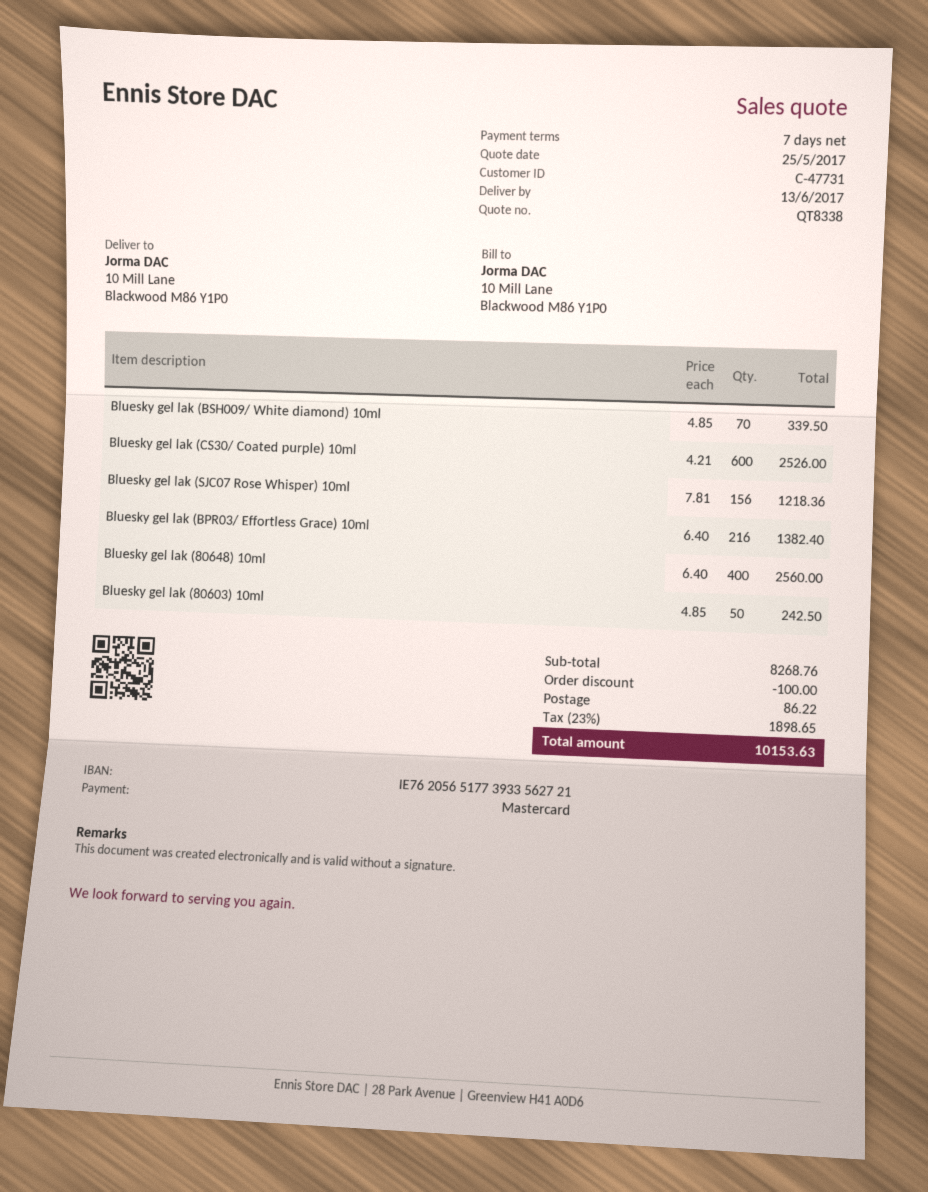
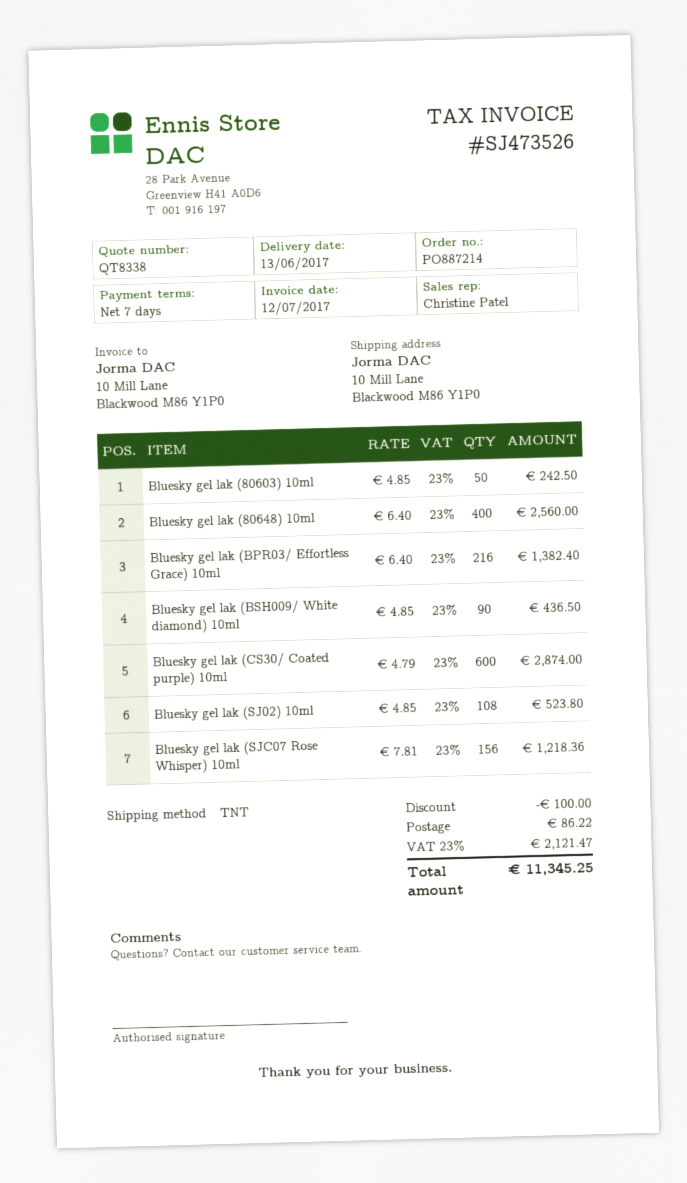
Bluesky gel lak (BSH009/ White diamond) 10ml: 70 x 4.85 = 339.50 -> 90 x 4.85 = 436.50
Bluesky gel lak (CS30/ Coated purple) 10ml: 600 x 4.21 = 2526.00 -> 600 x 4.79 = 2874.00
Bluesky gel lak (SJ02) 10ml: none -> 108 x 4.85 = 523.80
tax: 23% = 1898.65 -> 23% = 2121.47
total: 10153.63 -> 11345.25

